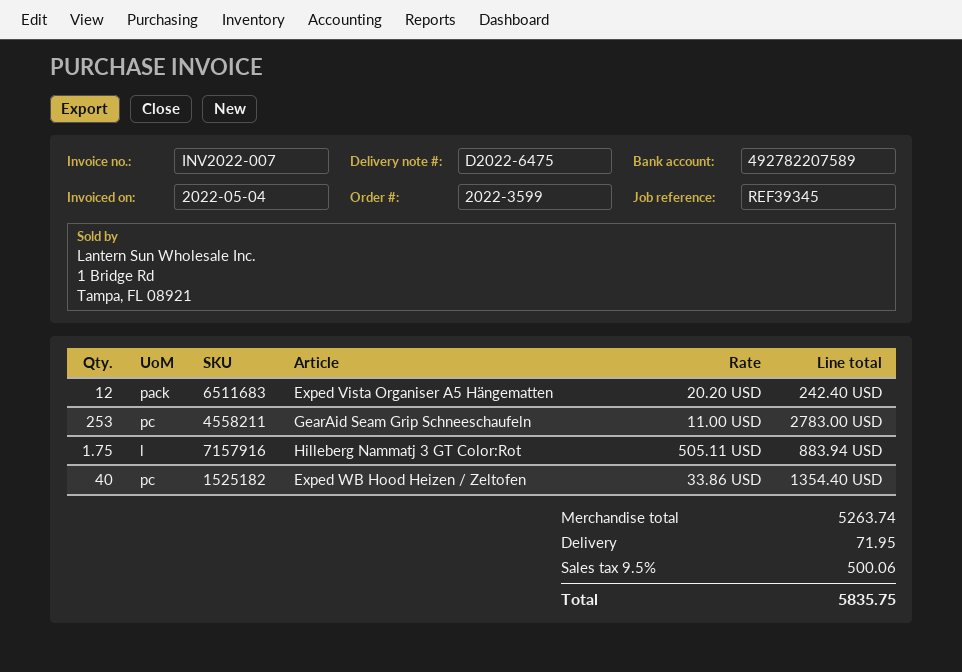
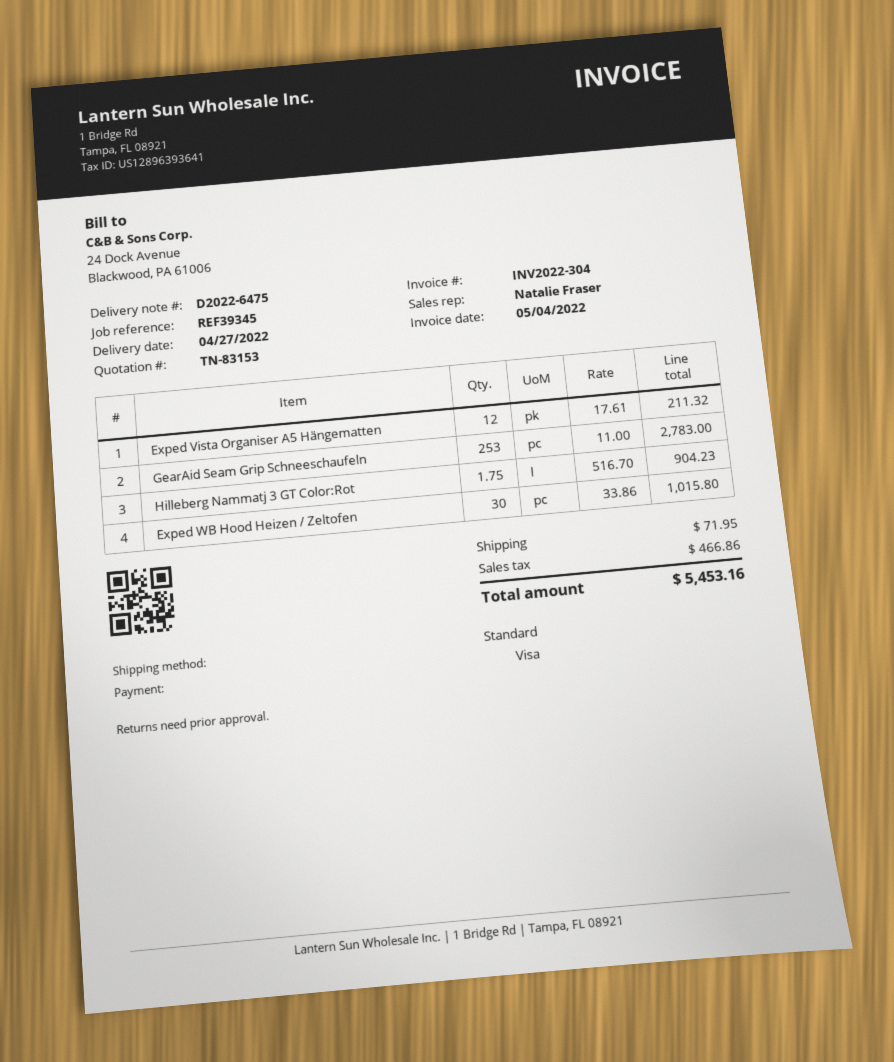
invoice number: INV2022-007 -> INV2022-304
Exped Vista Organiser A5 Hängematten: 12 x 20.20 = 242.40 -> 12 x 17.61 = 211.32
Hilleberg Nammatj 3 GT Color:Rot: 1.75 x 505.11 = 883.94 -> 1.75 x 516.70 = 904.23
Exped WB Hood Heizen / Zeltofen: 40 x 33.86 = 1354.40 -> 30 x 33.86 = 1015.80
tax: 500.06 -> 466.86
total: 5835.75 -> 5453.16

